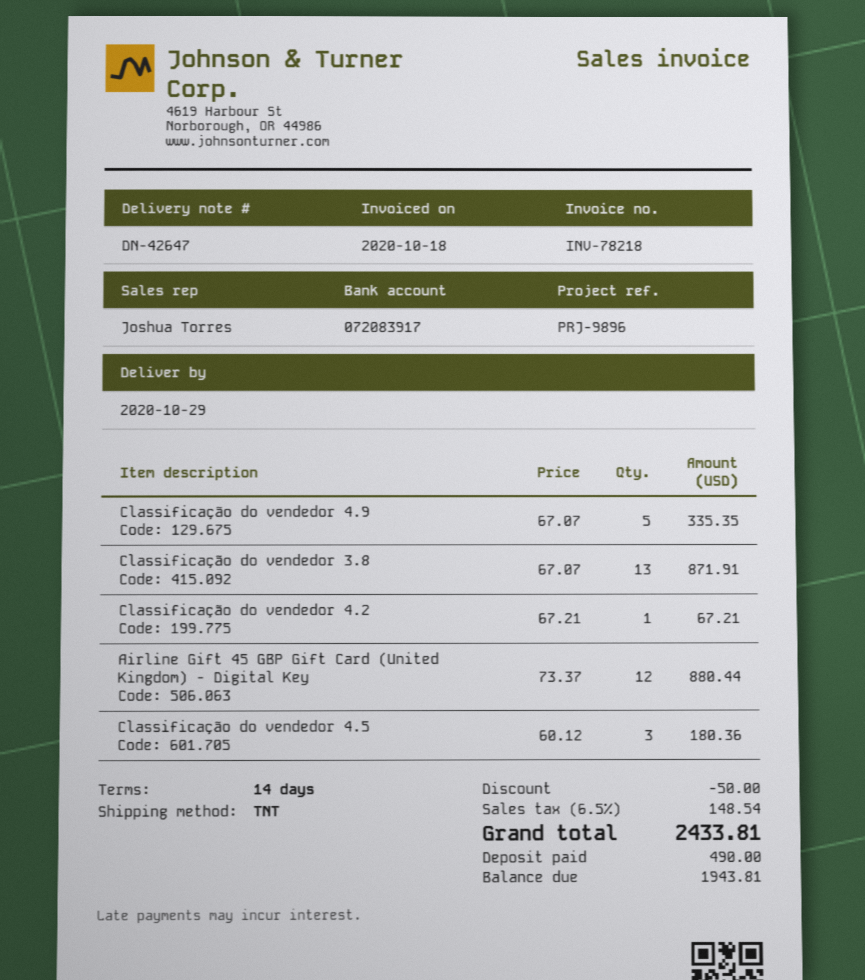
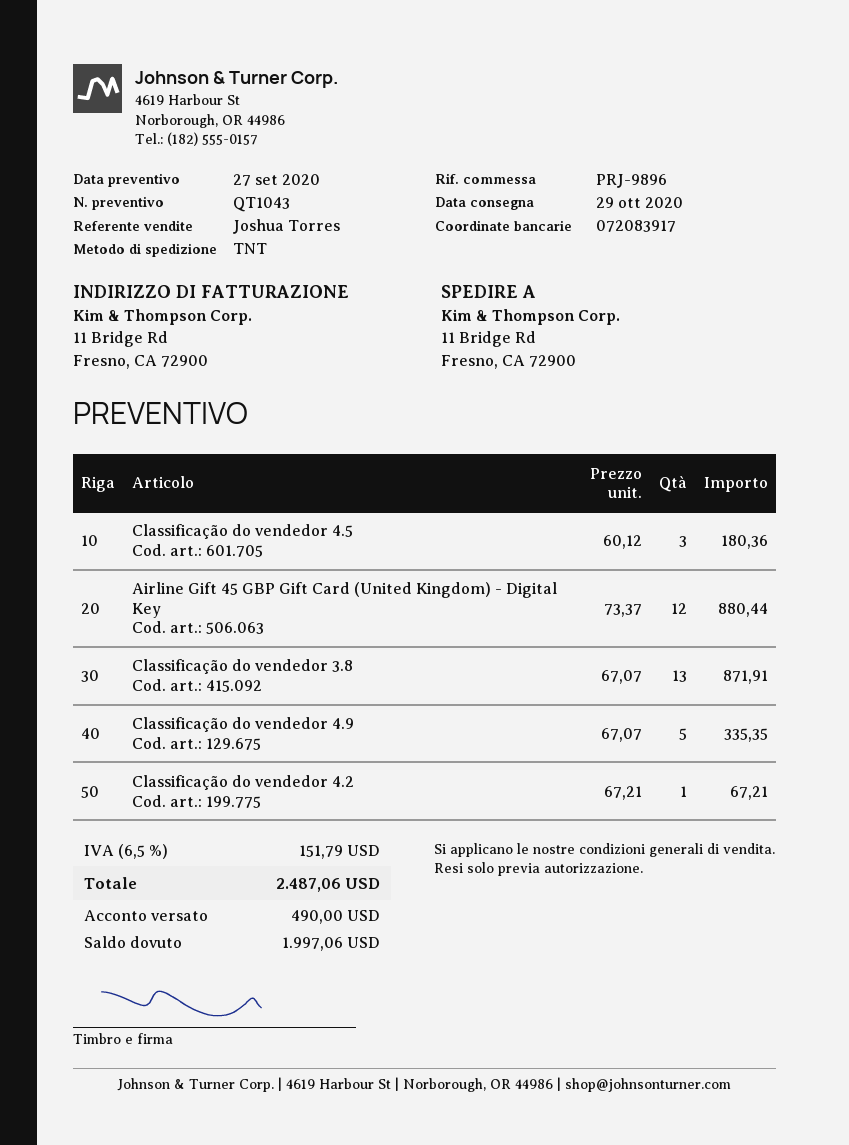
discount: 50.00 -> none
tax: 6.5% = 148.54 -> 6.5% = 151.79
total: 2433.81 -> 2487.06
balance: 1943.81 -> 1997.06

